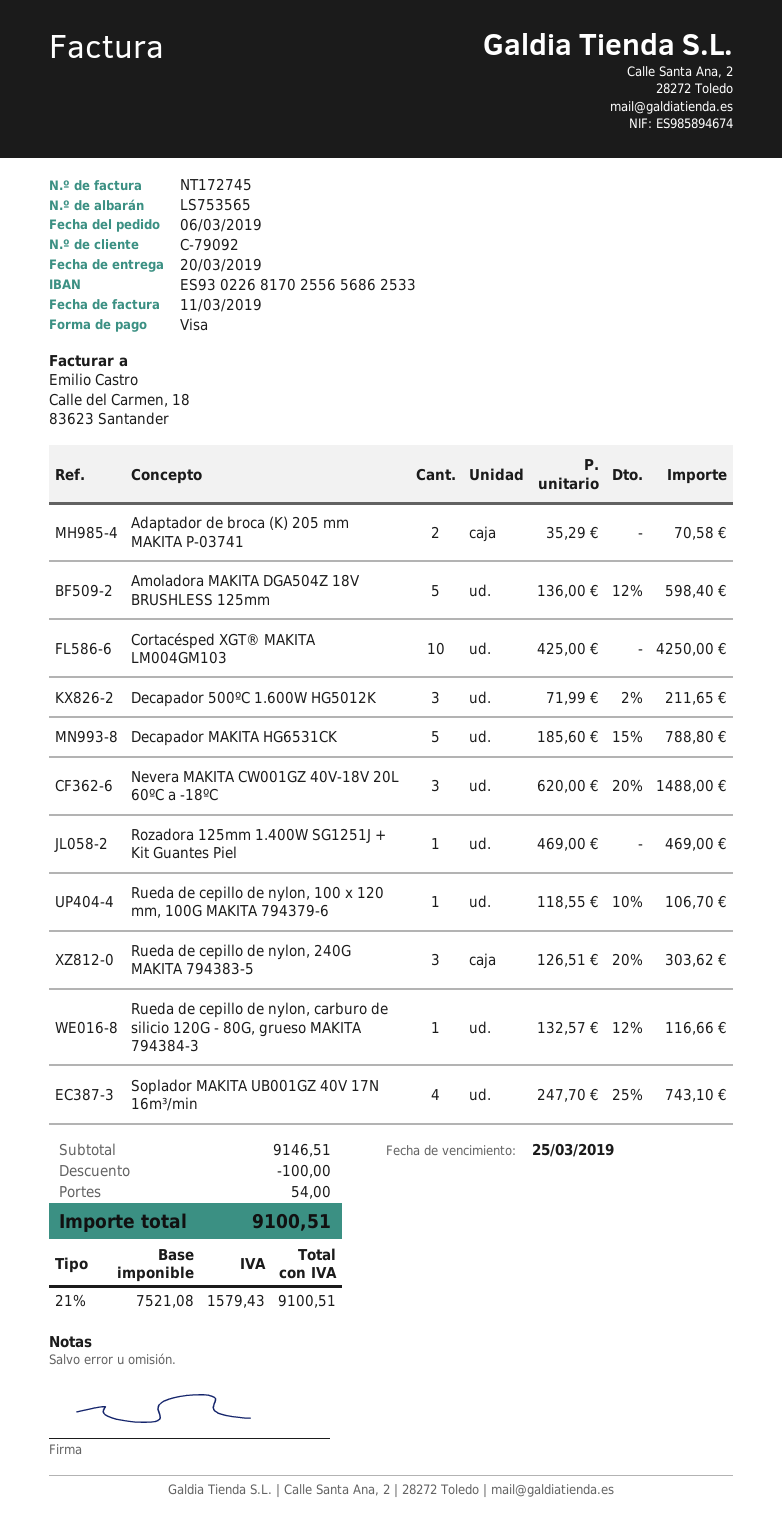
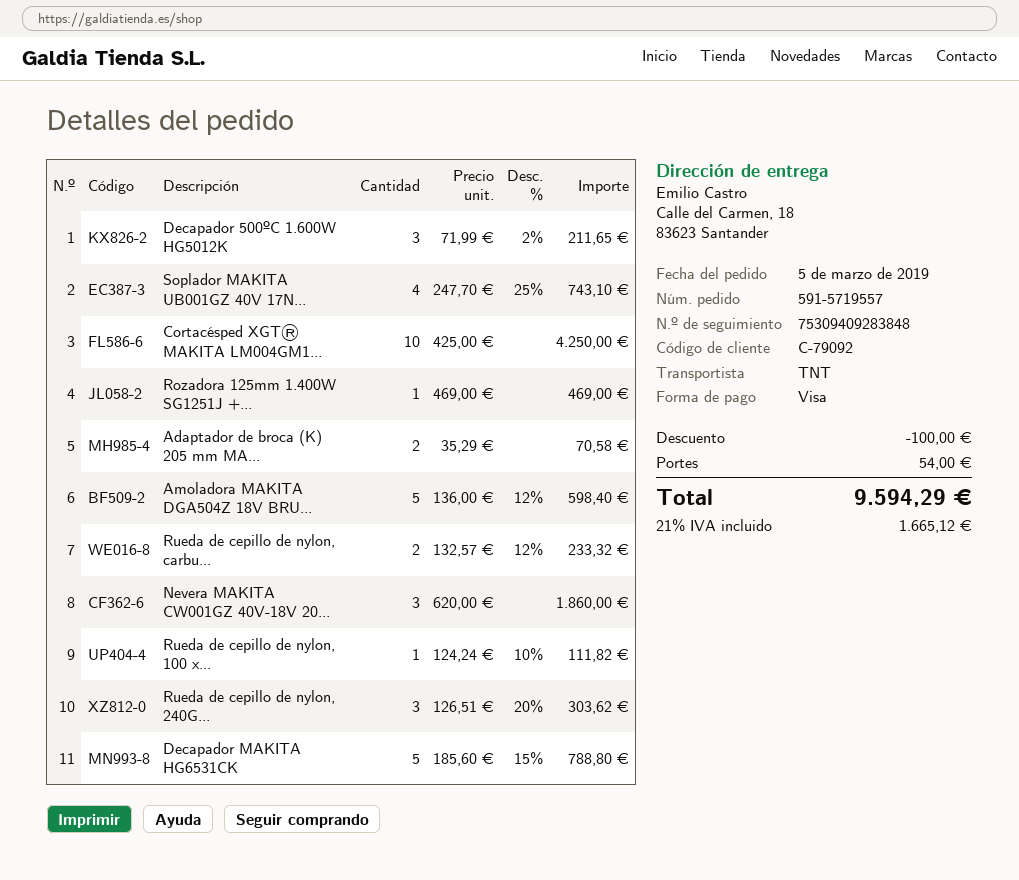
order date: 2019-03-06 -> 2019-03-05
Nevera MAKITA CW001GZ 40V-18V 20L 60ºC a -18ºC: 3 x 620.00 - 20% = 1488.00 -> 3 x 620.00 = 1860.00
Rueda de cepillo de nylon, 100 x 120 mm, 100G MAKITA 794379-6: 1 x 118.55 - 10% = 106.70 -> 1 x 124.24 - 10% = 111.82
Rueda de cepillo de nylon, carburo de silicio 120G - 80G, grueso MAKITA 794384-3: 1 x 132.57 - 12% = 116.66 -> 2 x 132.57 - 12% = 233.32
tax: 21% = 1579.43 -> 21% = 1665.12
total: 9100.51 -> 9594.29

